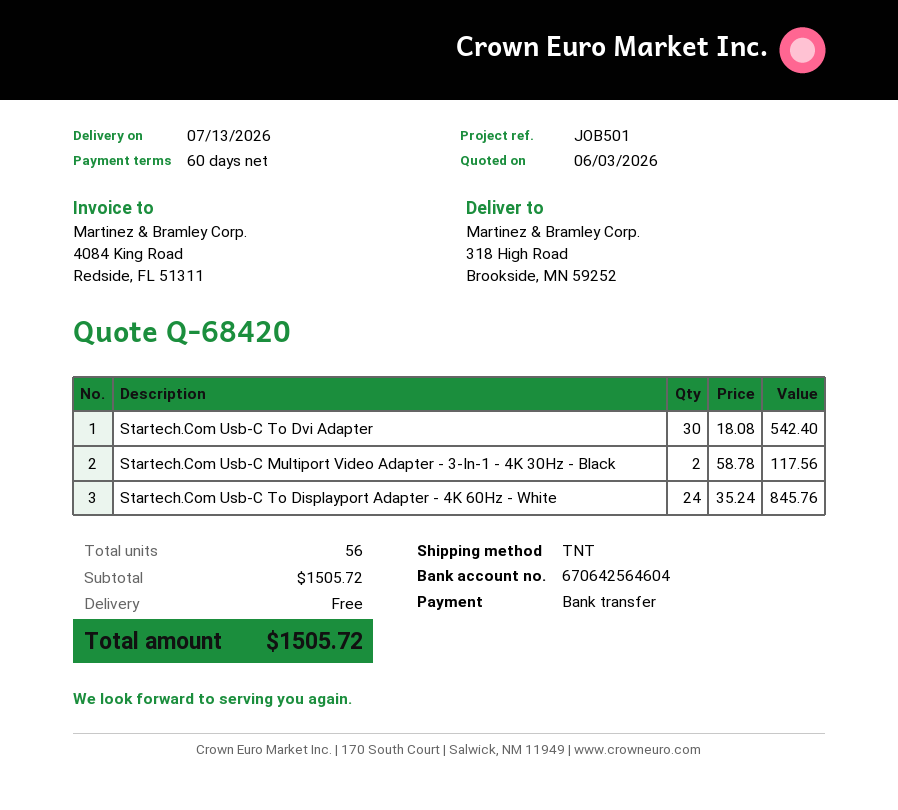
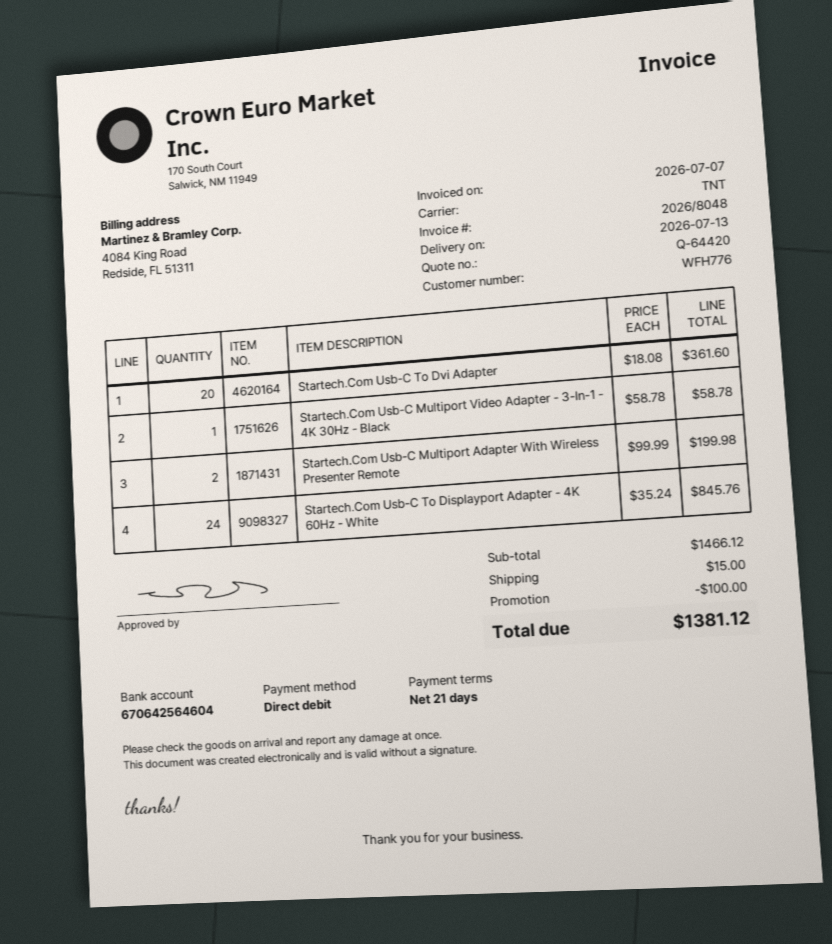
quote number: Q-68420 -> Q-64420
payment terms: 60 days -> 21 days
payment method: bank transfer -> direct debit
Startech.Com Usb-C To Dvi Adapter: 30 x 18.08 = 542.40 -> 20 x 18.08 = 361.60
Startech.Com Usb-C Multiport Video Adapter - 3-In-1 - 4K 30Hz - Black: 2 x 58.78 = 117.56 -> 1 x 58.78 = 58.78
Startech.Com Usb-C Multiport Adapter With Wireless Presenter Remote: none -> 2 x 99.99 = 199.98
subtotal: 1505.72 -> 1466.12
discount: none -> 100.00
shipping: 0.00 -> 15.00
total: 1505.72 -> 1381.12

